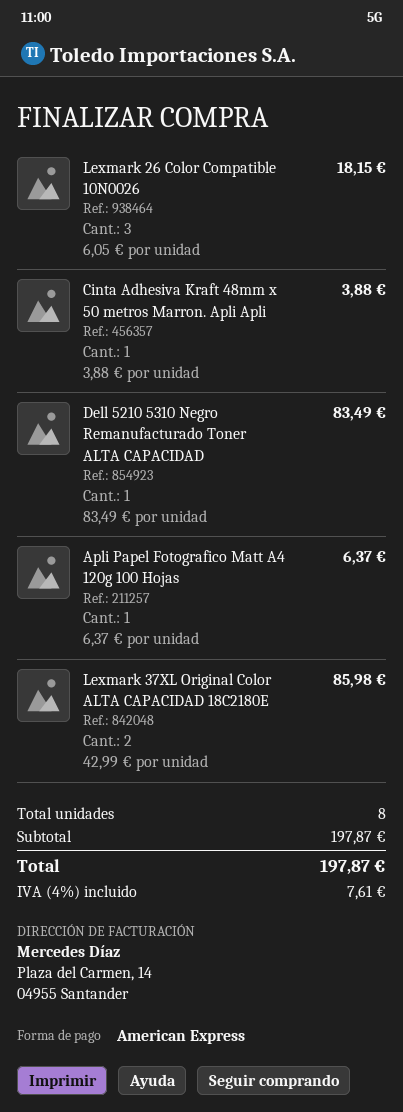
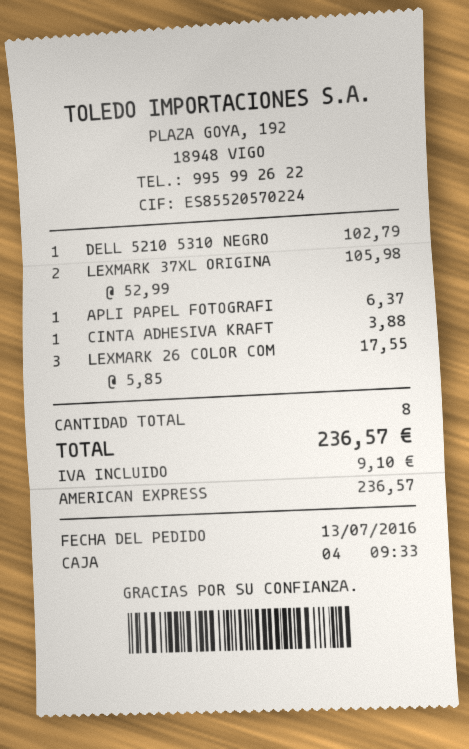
Lexmark 26 Color Compatible 10N0026: 3 x 6.05 = 18.15 -> 3 x 5.85 = 17.55
Dell 5210 5310 Negro Remanufacturado Toner ALTA CAPACIDAD: 1 x 83.49 = 83.49 -> 1 x 102.79 = 102.79
Lexmark 37XL Original Color ALTA CAPACIDAD 18C2180E: 2 x 42.99 = 85.98 -> 2 x 52.99 = 105.98
tax: 7.61 -> 9.10
total: 197.87 -> 236.57

